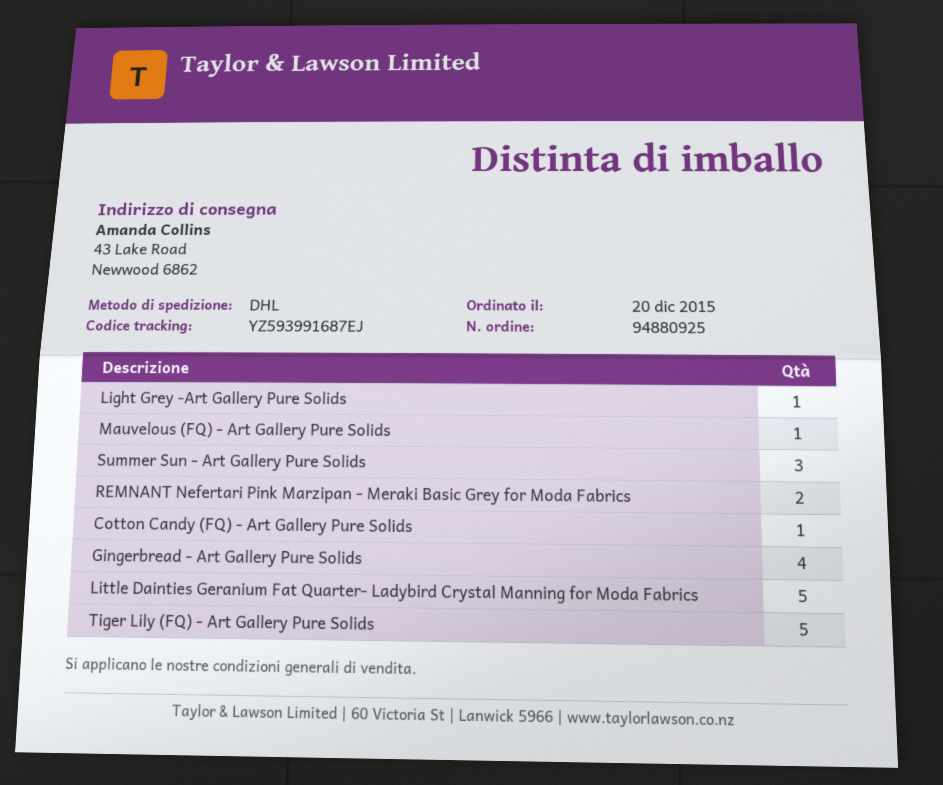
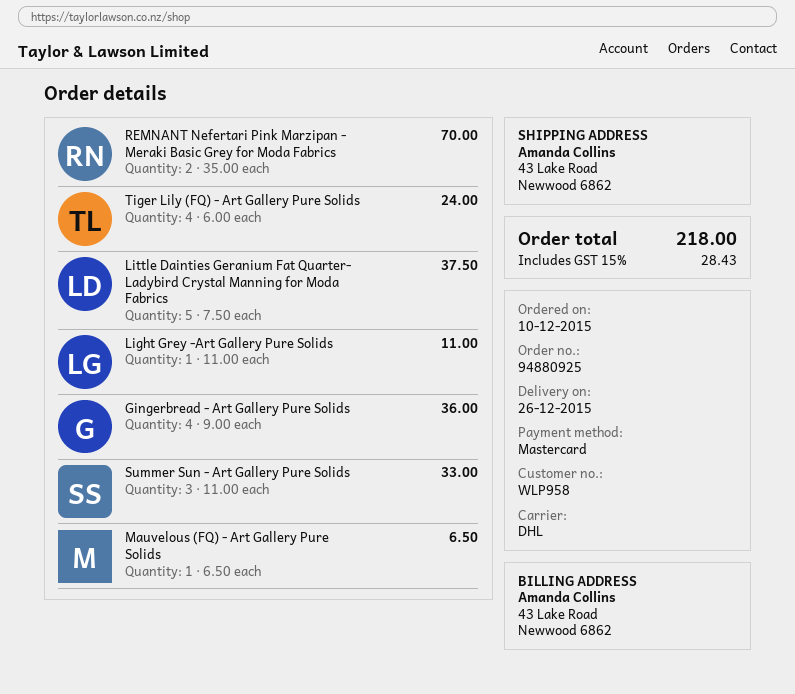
order date: 2015-12-20 -> 2015-12-10
Cotton Candy (FQ) - Art Gallery Pure Solids: 1 -> none
Tiger Lily (FQ) - Art Gallery Pure Solids: 5 -> 4

